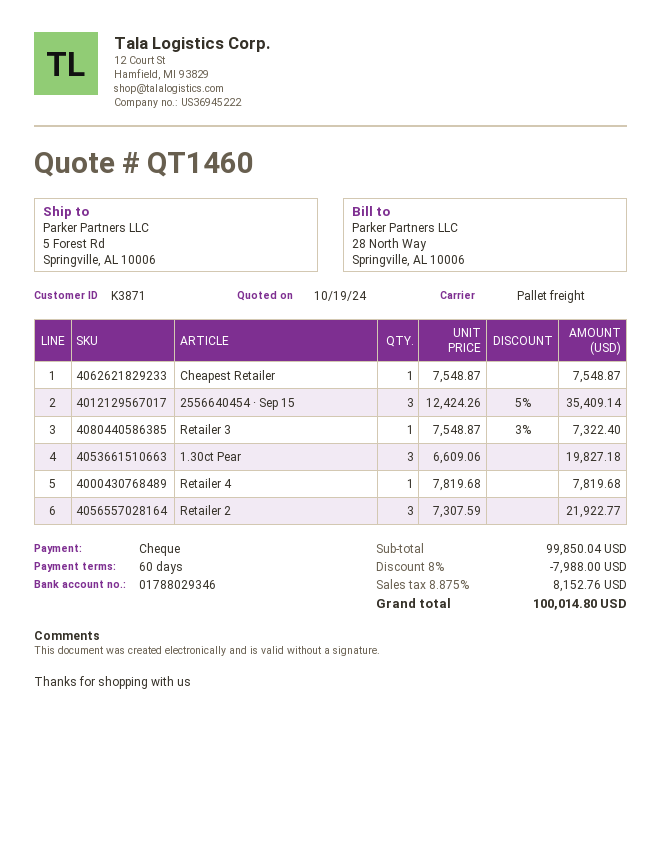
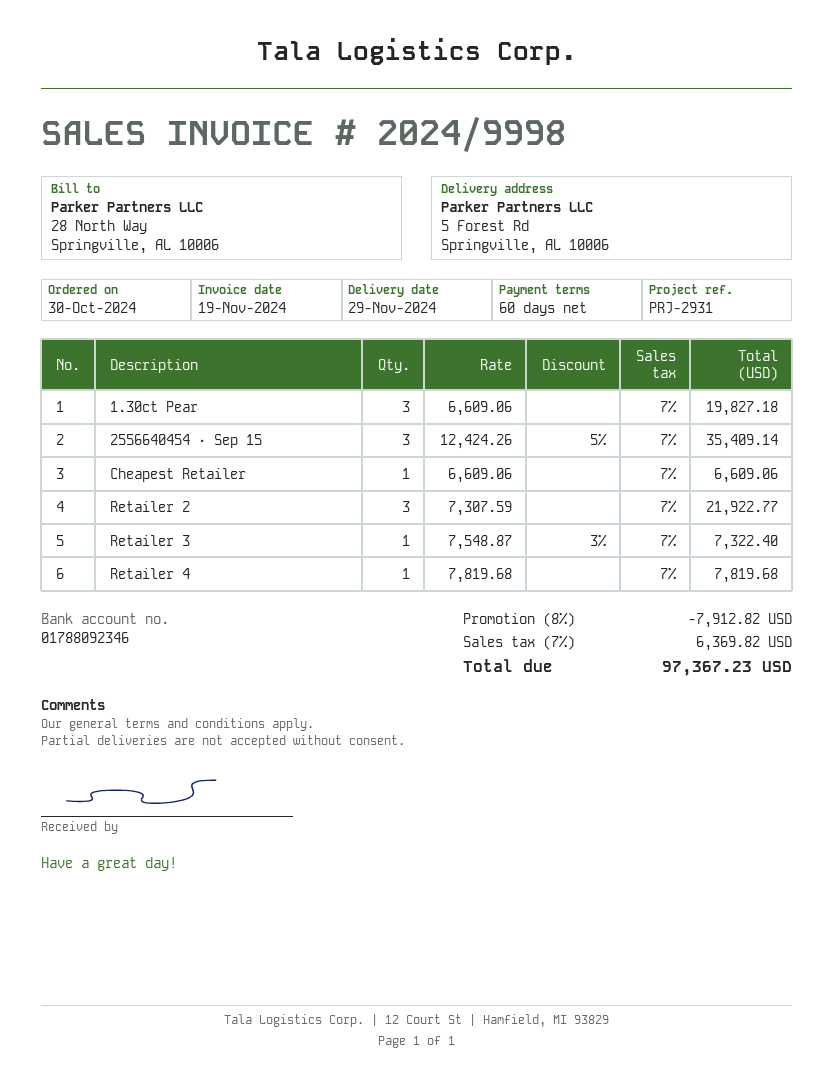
bank account: 01788029346 -> 01788092346
Cheapest Retailer: 1 x 7548.87 = 7548.87 -> 1 x 6609.06 = 6609.06
discount: 8% = 7988.00 -> 8% = 7912.82
tax: 8.875% = 8152.76 -> 7% = 6369.82
total: 100014.80 -> 97367.23

